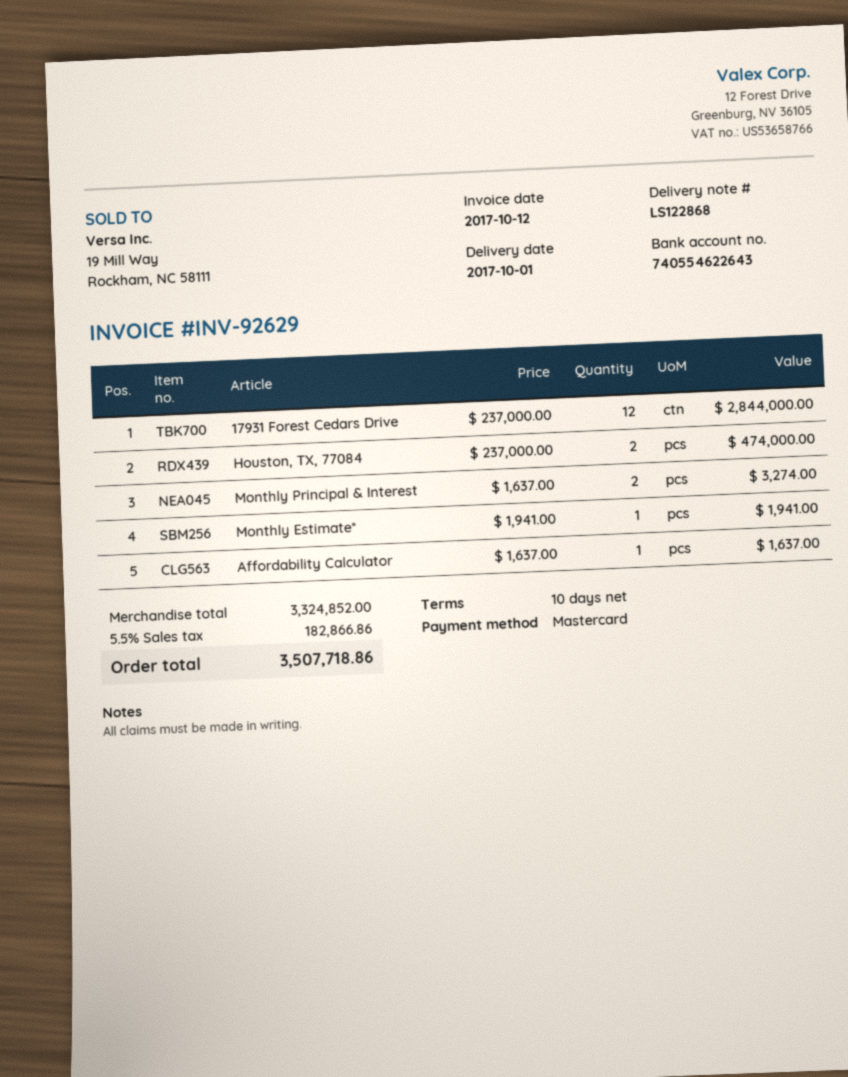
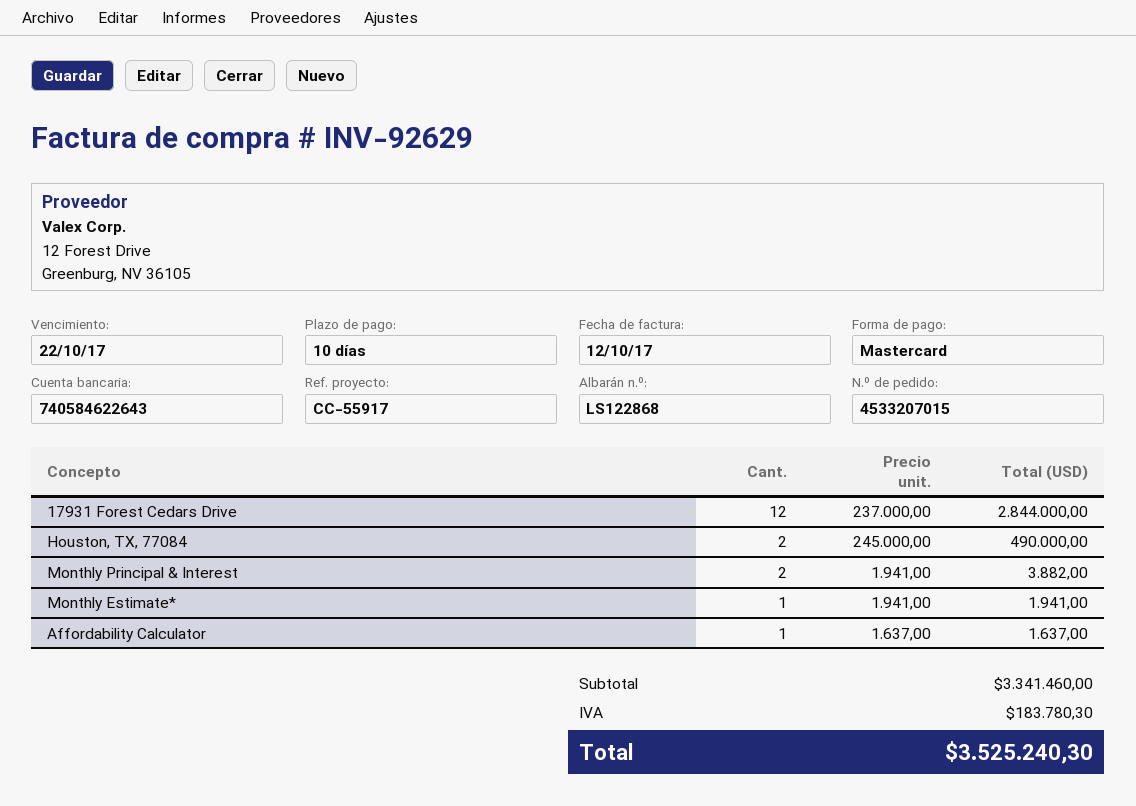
bank account: 740554622643 -> 740584622643
Houston, TX, 77084: 2 x 237000.00 = 474000.00 -> 2 x 245000.00 = 490000.00
Monthly Principal & Interest: 2 x 1637.00 = 3274.00 -> 2 x 1941.00 = 3882.00
subtotal: 3324852.00 -> 3341460.00
tax: 182866.86 -> 183780.30
total: 3507718.86 -> 3525240.30

